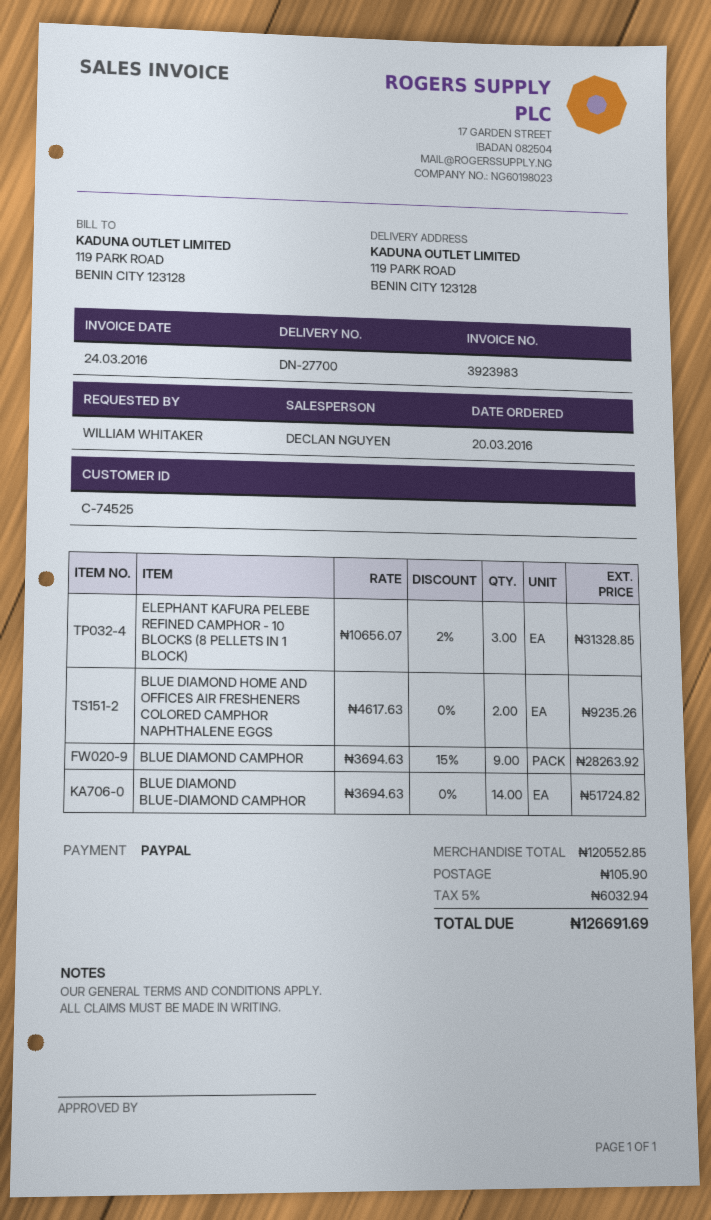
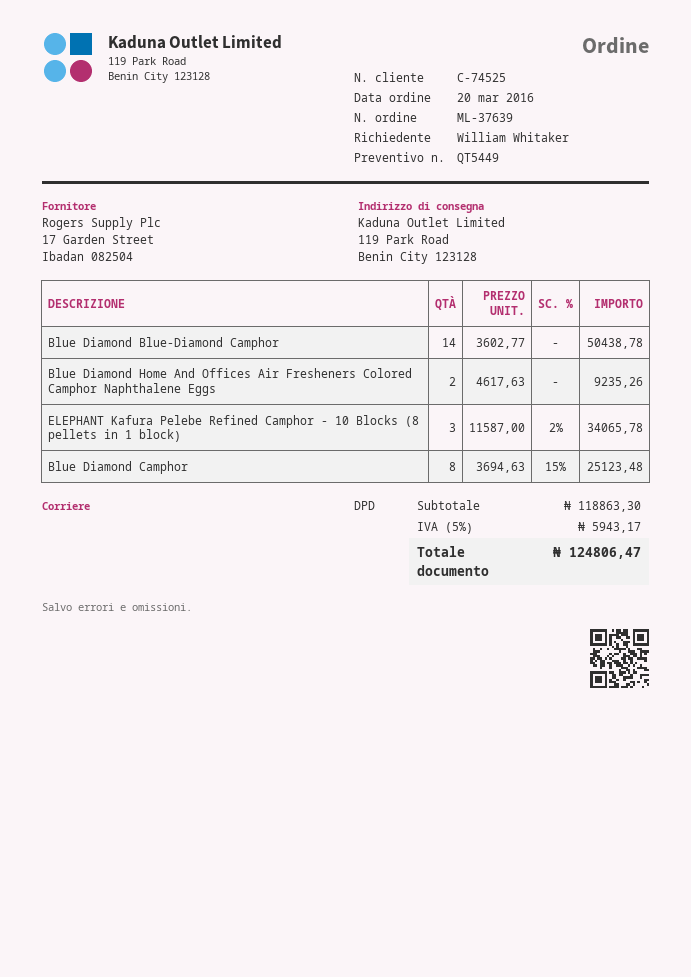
ELEPHANT KAFURA PELEBE REFINED CAMPHOR - 10 BLOCKS (8 PELLETS IN 1 BLOCK): 3 x 10656.07 - 2% = 31328.85 -> 3 x 11587.00 - 2% = 34065.78
BLUE DIAMOND CAMPHOR: 9 x 3694.63 - 15% = 28263.92 -> 8 x 3694.63 - 15% = 25123.48
BLUE DIAMOND BLUE-DIAMOND CAMPHOR: 14 x 3694.63 = 51724.82 -> 14 x 3602.77 = 50438.78
subtotal: 120552.85 -> 118863.30
shipping: 105.90 -> none
tax: 5% = 6032.94 -> 5% = 5943.17
total: 126691.69 -> 124806.47

